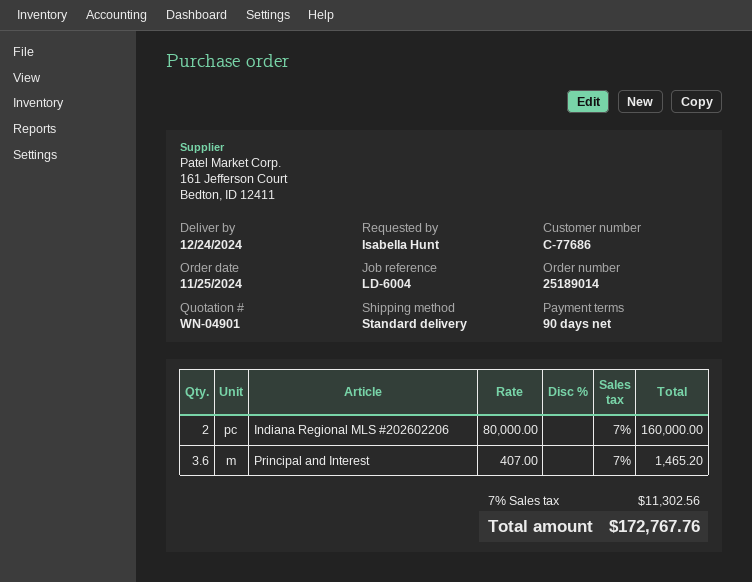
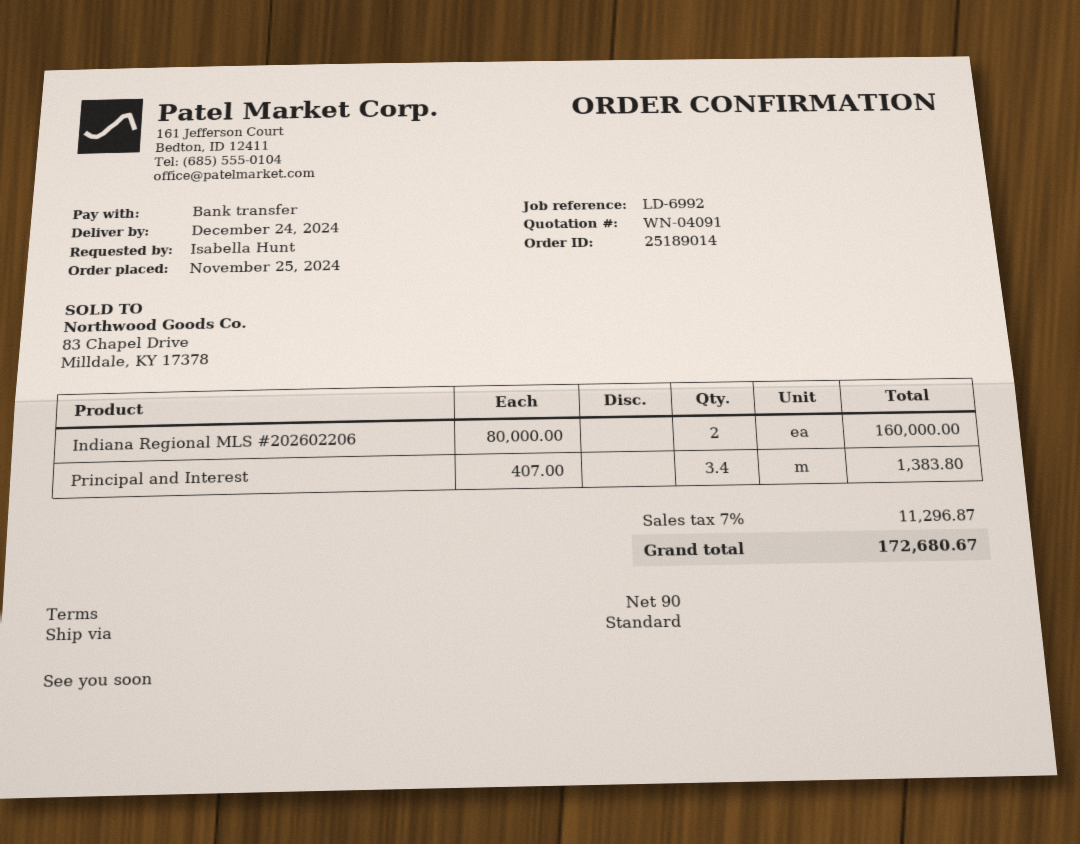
quote number: WN-04901 -> WN-04091
reference: LD-6004 -> LD-6992
Principal and Interest: 3.6 x 407.00 = 1465.20 -> 3.4 x 407.00 = 1383.80
tax: 7% = 11302.56 -> 7% = 11296.87
total: 172767.76 -> 172680.67

